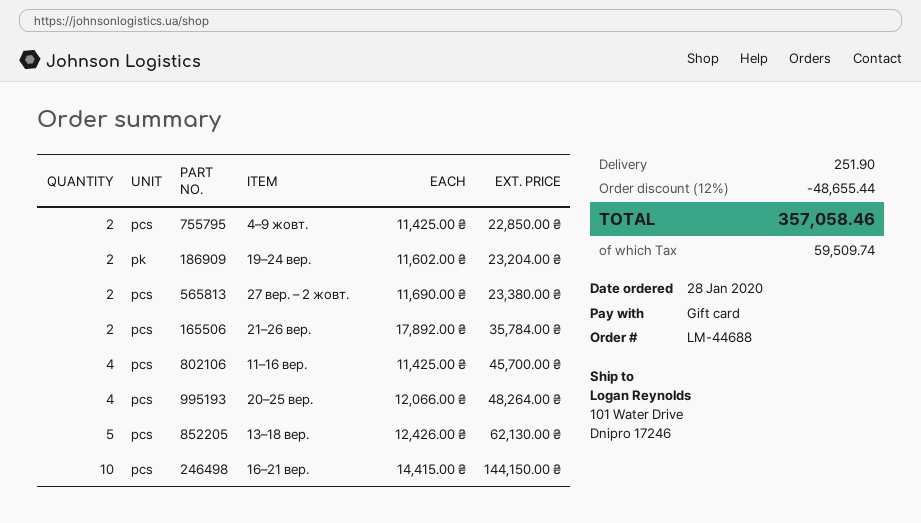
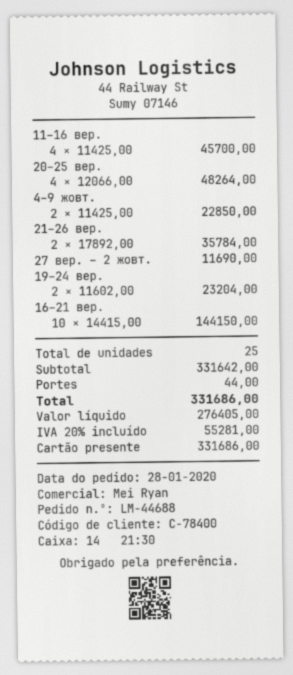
27 вер. – 2 жовт.: 2 x 11690.00 = 23380.00 -> 1 x 11690.00 = 11690.00
13–18 вер.: 5 x 12426.00 = 62130.00 -> none
discount: 12% = 48655.44 -> none
shipping: 251.90 -> 44.00
tax: 59509.74 -> 55281.00
total: 357058.46 -> 331686.00

